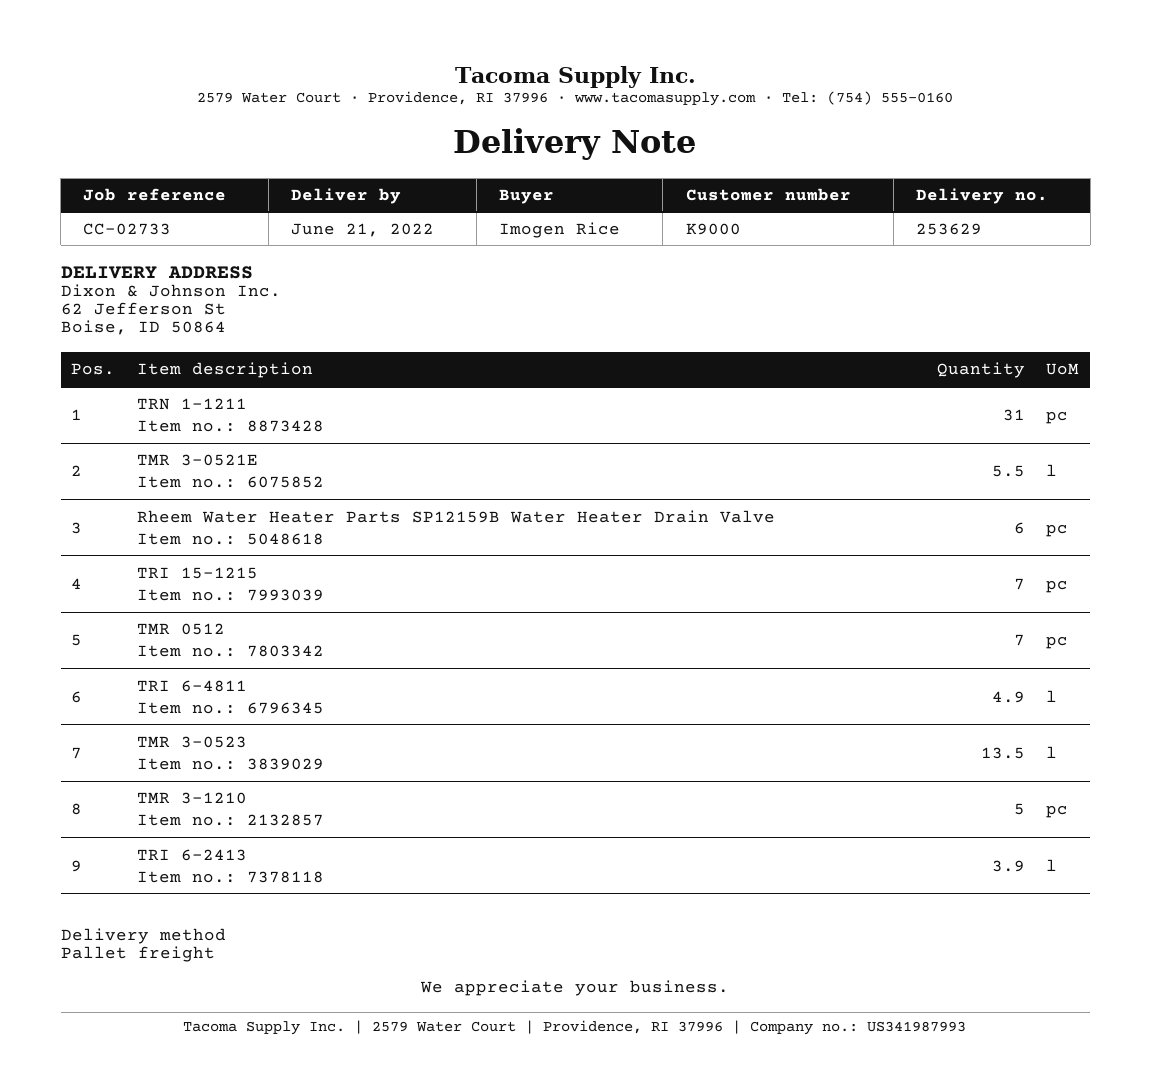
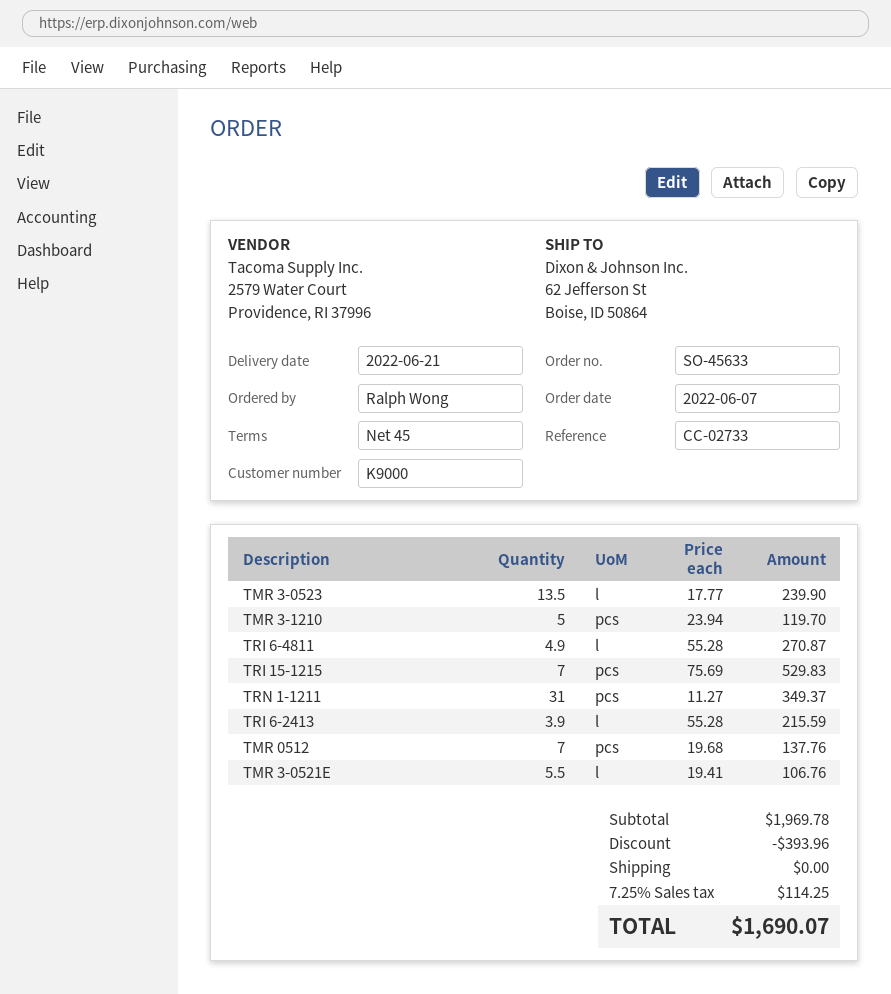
ordered by: Imogen Rice -> Ralph Wong
Rheem Water Heater Parts SP12159B Water Heater Drain Valve: 6 -> none

